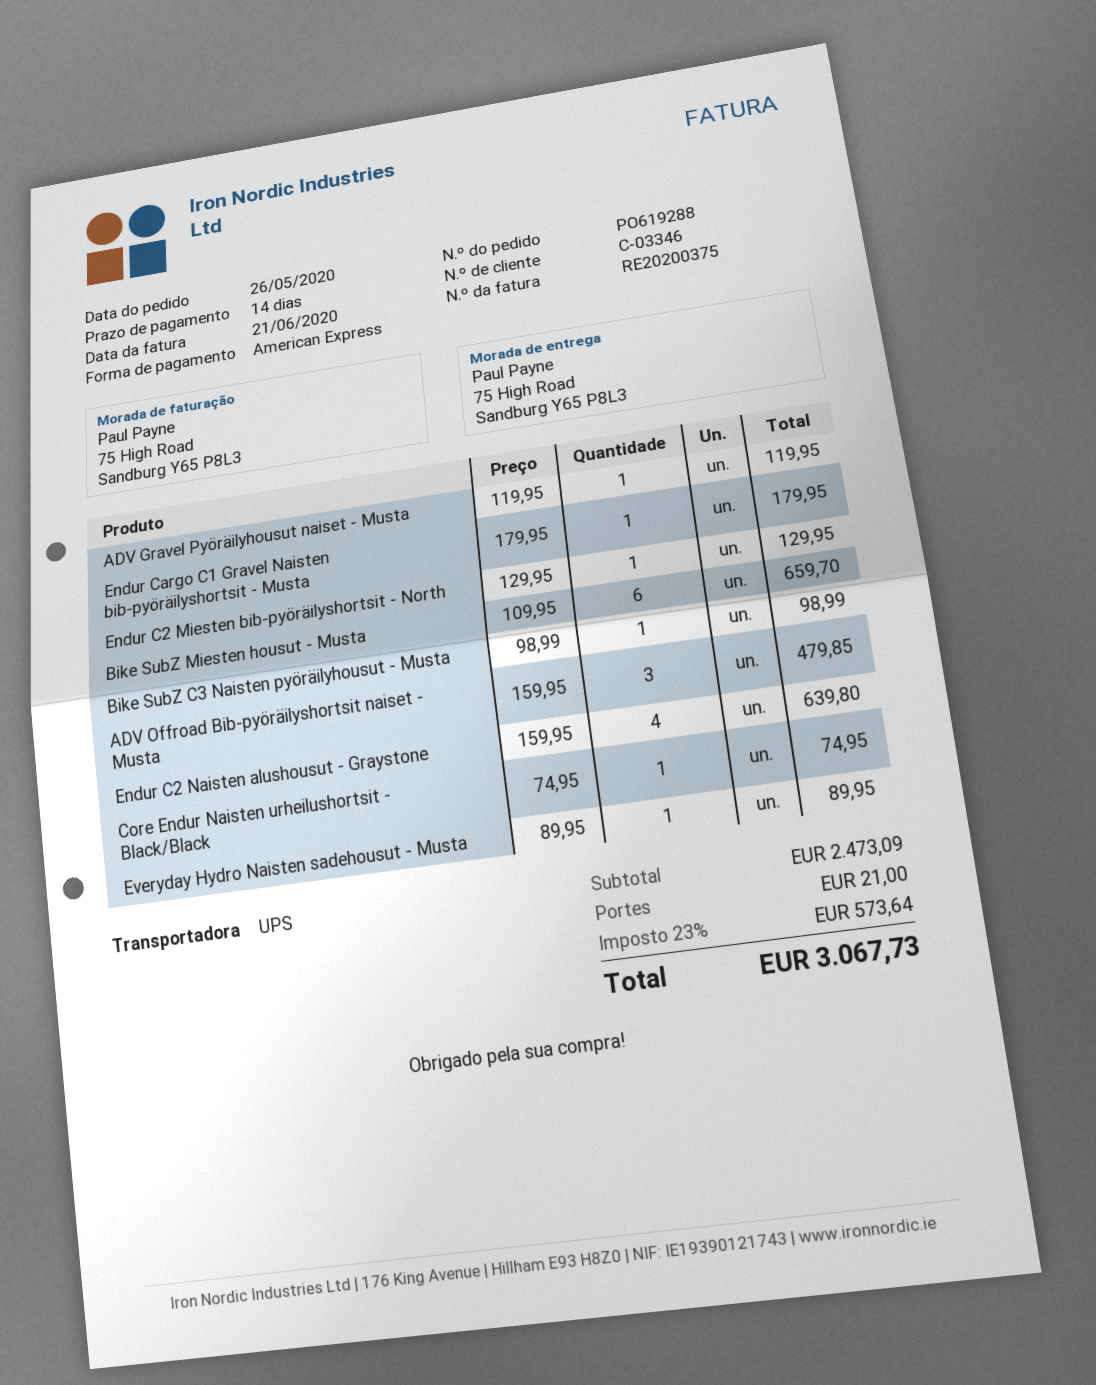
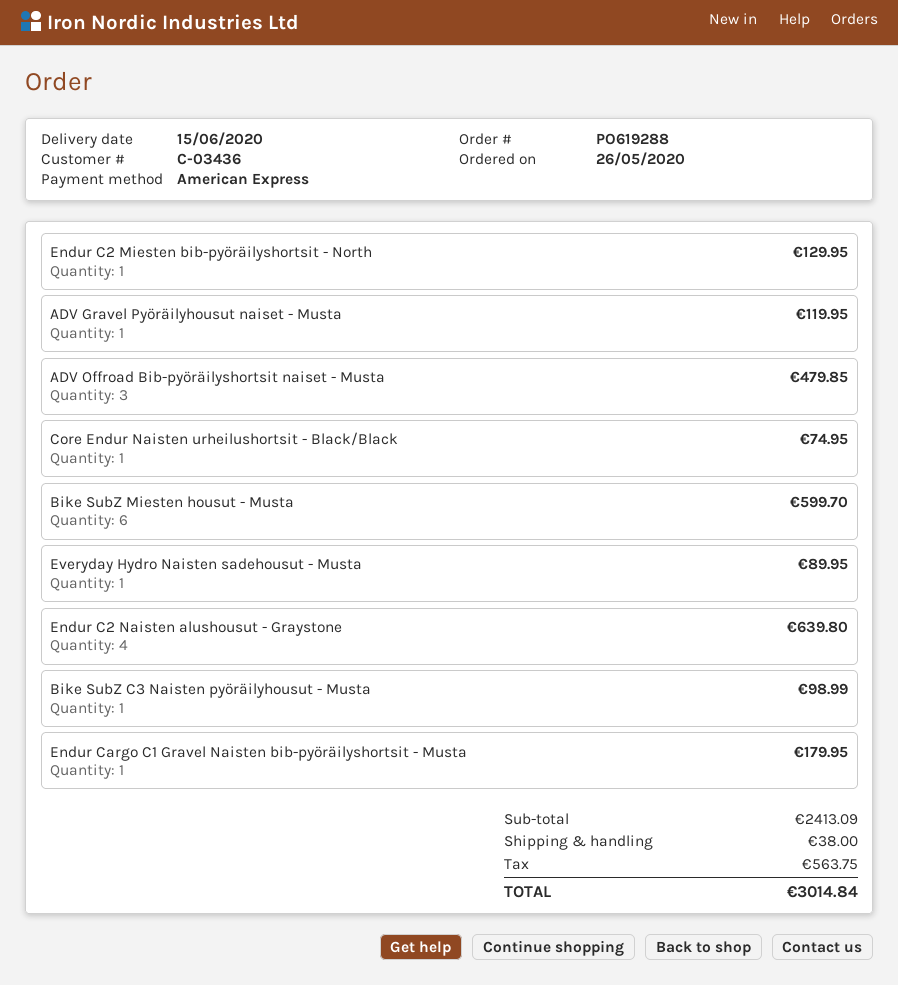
customer number: C-03346 -> C-03436
Bike SubZ Miesten housut - Musta: 6 for 659.70 -> 6 for 599.70
subtotal: 2473.09 -> 2413.09
shipping: 21.00 -> 38.00
tax: 573.64 -> 563.75
total: 3067.73 -> 3014.84

